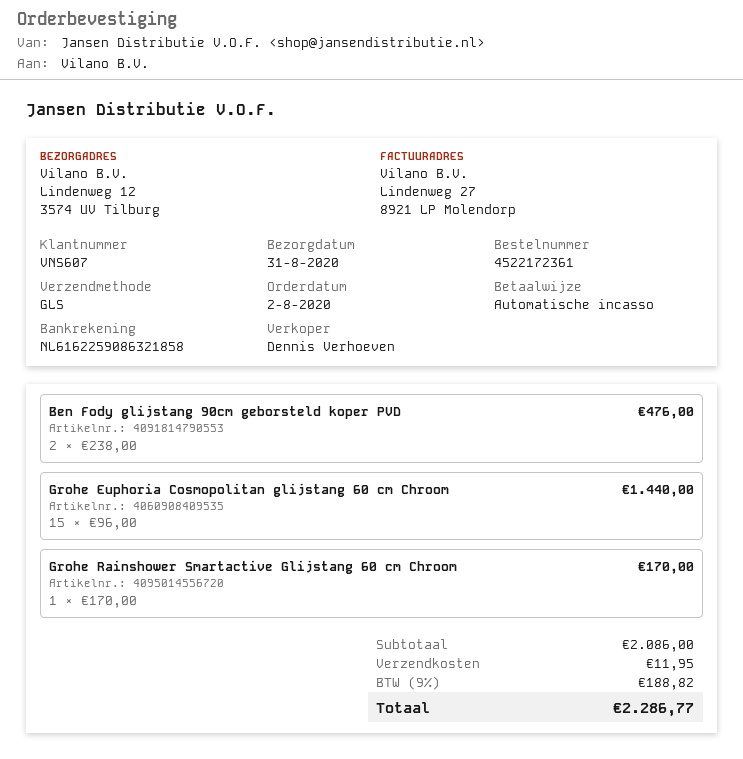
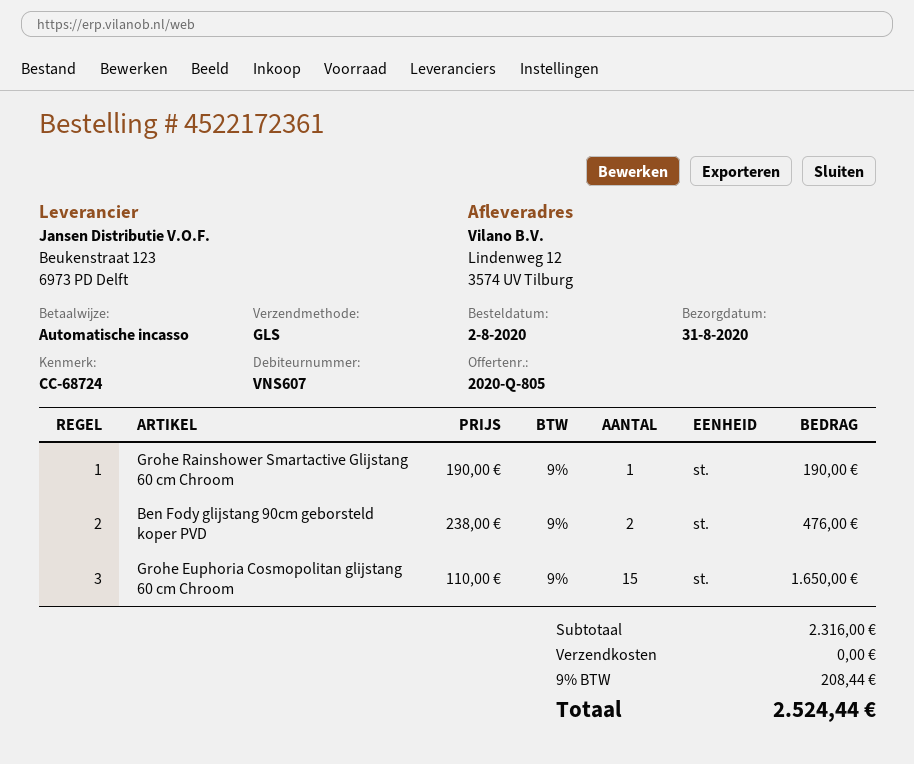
Grohe Euphoria Cosmopolitan glijstang 60 cm Chroom: 15 x 96.00 = 1440.00 -> 15 x 110.00 = 1650.00
Grohe Rainshower Smartactive Glijstang 60 cm Chroom: 1 x 170.00 = 170.00 -> 1 x 190.00 = 190.00
subtotal: 2086.00 -> 2316.00
shipping: 11.95 -> 0.00
tax: 9% = 188.82 -> 9% = 208.44
total: 2286.77 -> 2524.44

